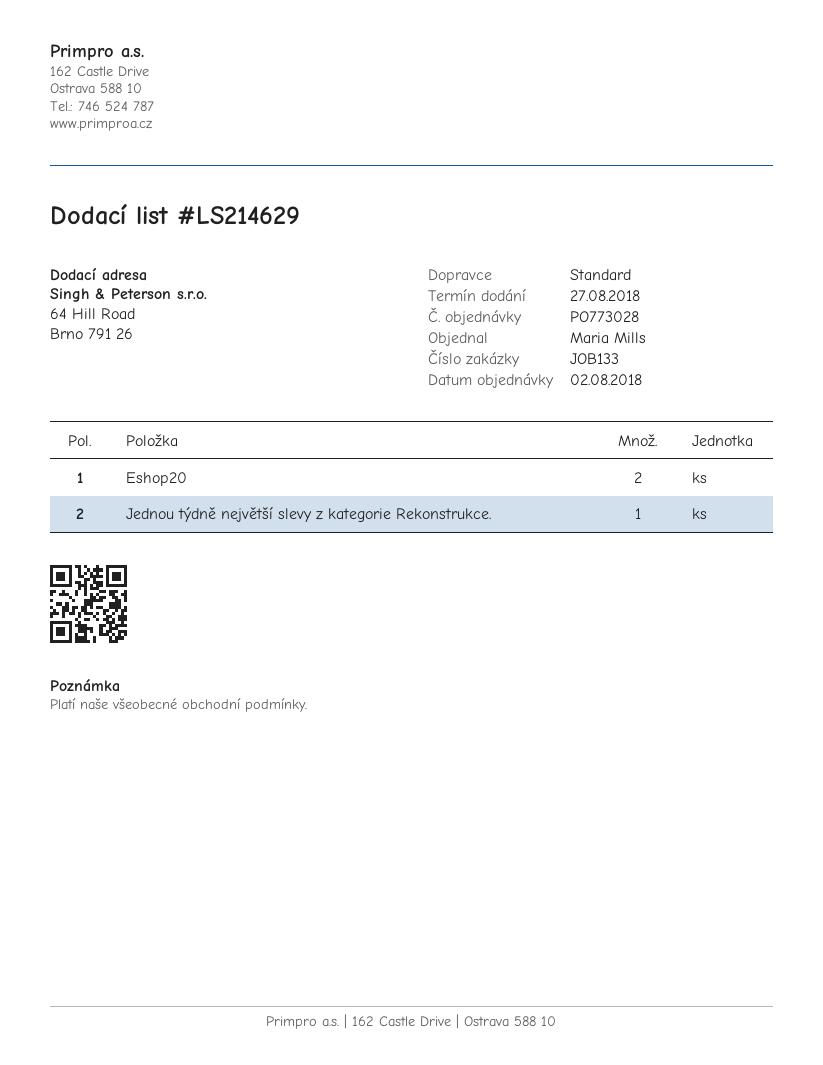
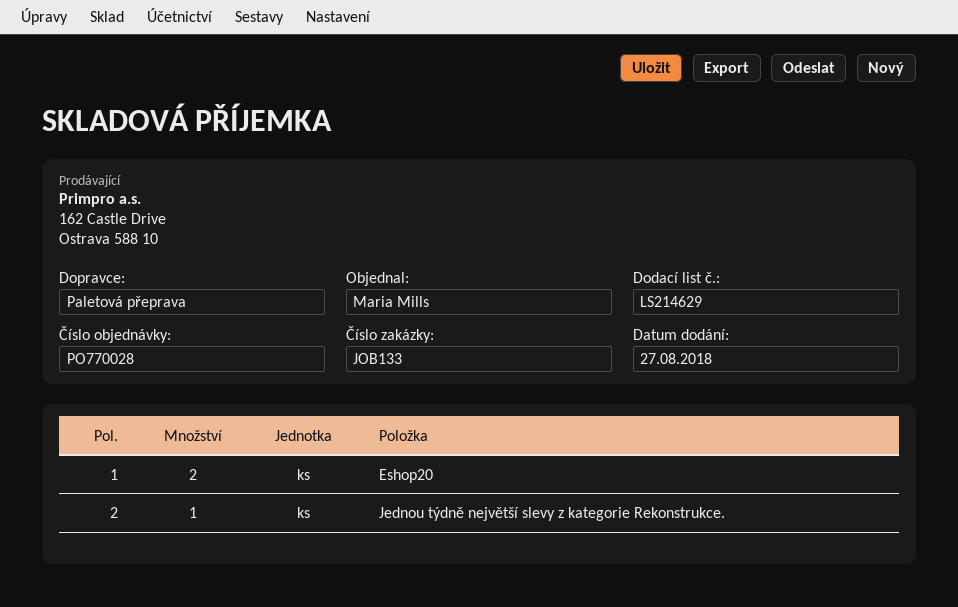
order number: PO773028 -> PO770028
shipping method: standard -> pallet freight

